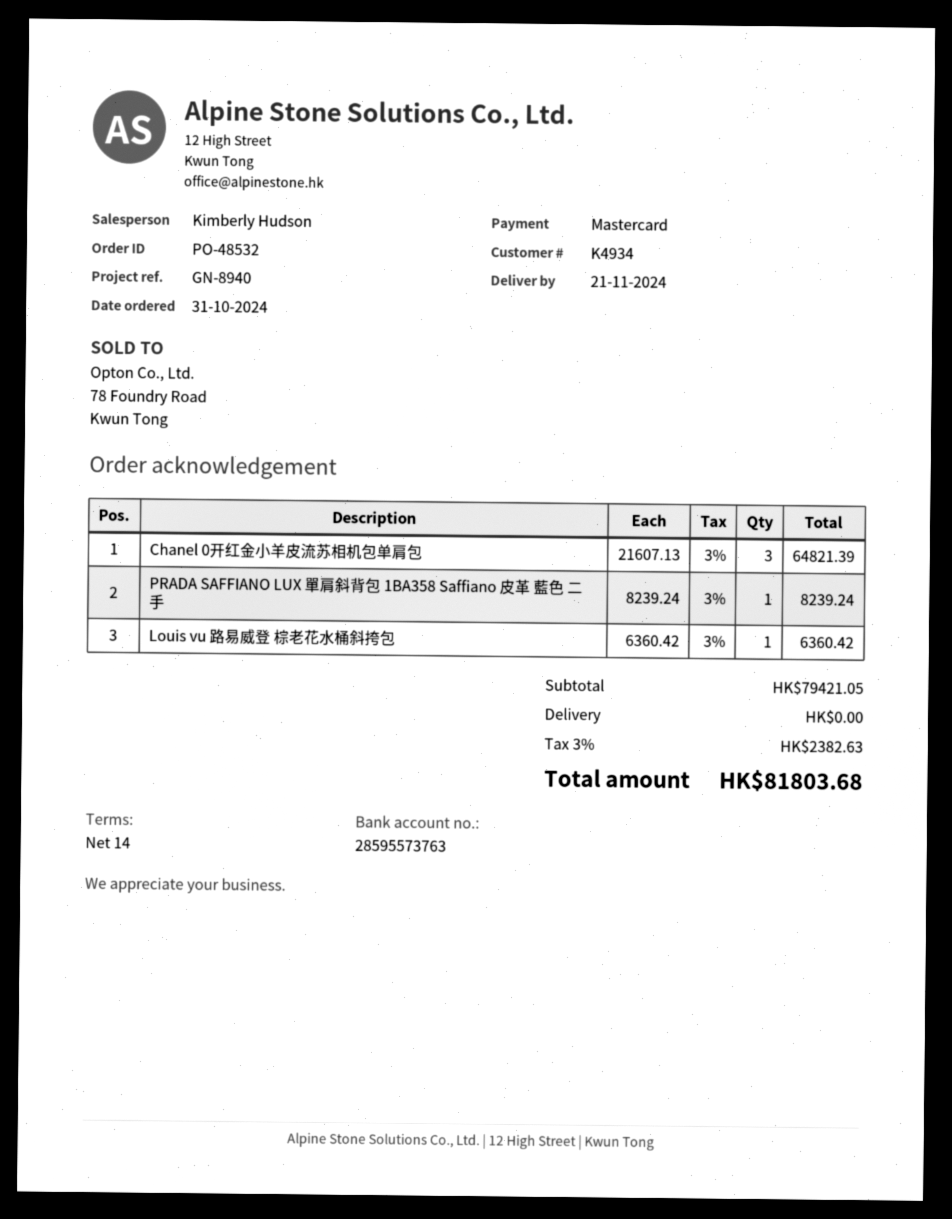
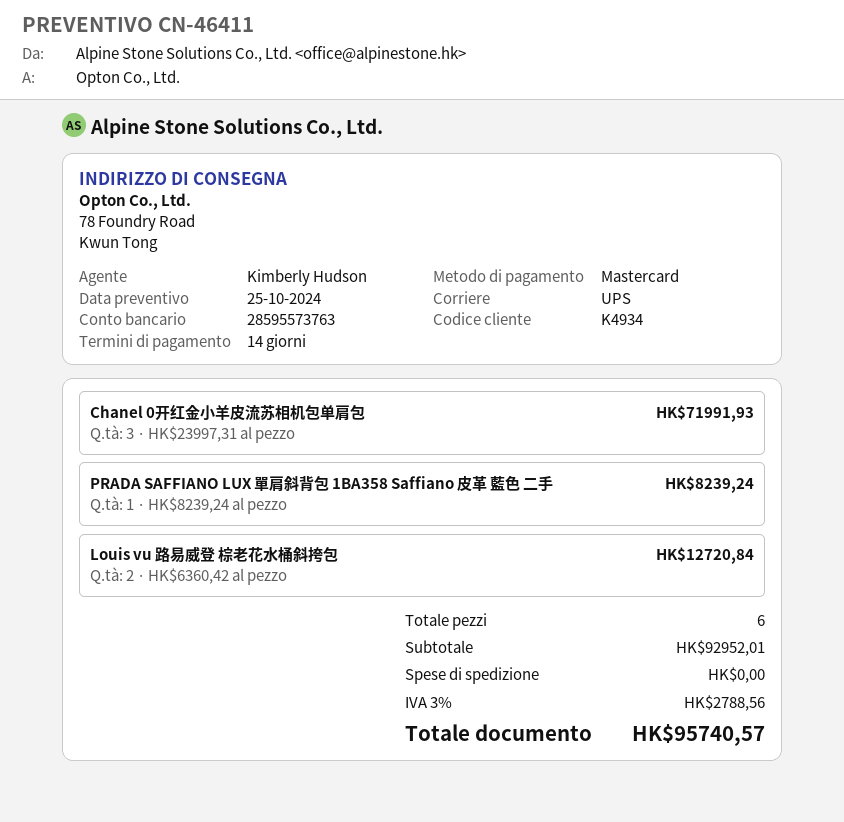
Chanel 0开红金小羊皮流苏相机包单肩包: 3 x 21607.13 = 64821.39 -> 3 x 23997.31 = 71991.93
Louis vu 路易威登 棕老花水桶斜挎包: 1 x 6360.42 = 6360.42 -> 2 x 6360.42 = 12720.84
subtotal: 79421.05 -> 92952.01
tax: 3% = 2382.63 -> 3% = 2788.56
total: 81803.68 -> 95740.57

